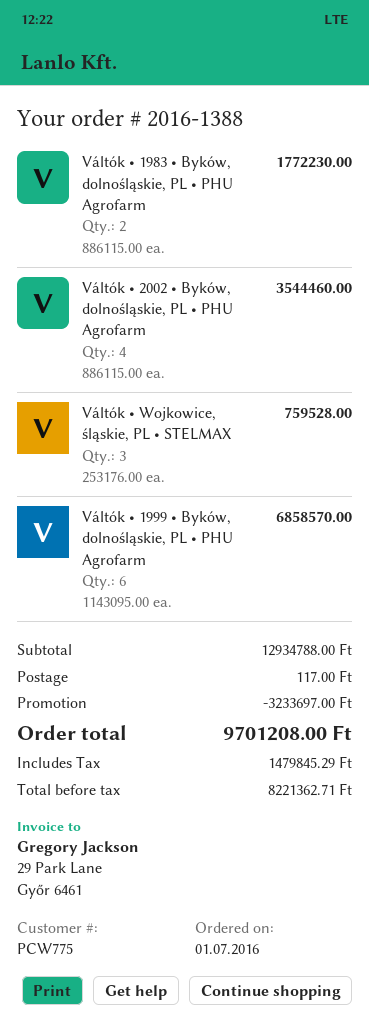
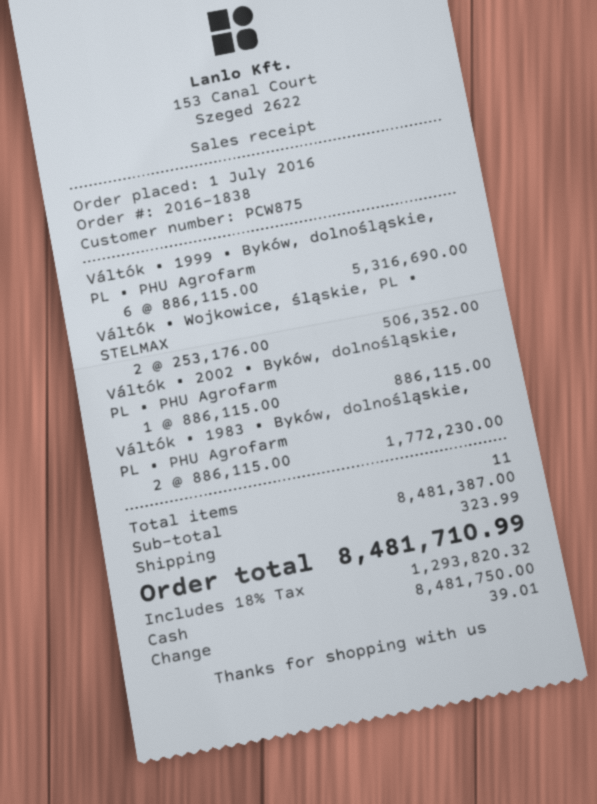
order number: 2016-1388 -> 2016-1838
customer number: PCW775 -> PCW875
Váltók • 2002 • Byków, dolnośląskie, PL • PHU Agrofarm: 4 x 886115.00 = 3544460.00 -> 1 x 886115.00 = 886115.00
Váltók • Wojkowice, śląskie, PL • STELMAX: 3 x 253176.00 = 759528.00 -> 2 x 253176.00 = 506352.00
Váltók • 1999 • Byków, dolnośląskie, PL • PHU Agrofarm: 6 x 1143095.00 = 6858570.00 -> 6 x 886115.00 = 5316690.00
subtotal: 12934788.00 -> 8481387.00
discount: 3233697.00 -> none
shipping: 117.00 -> 323.99
tax: 1479845.29 -> 1293820.32
total: 9701208.00 -> 8481710.99

